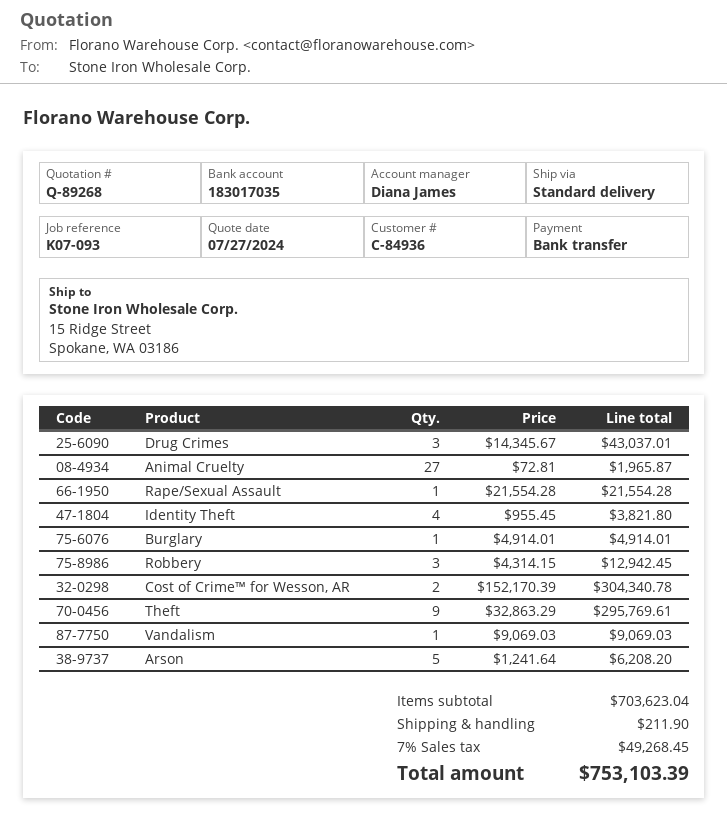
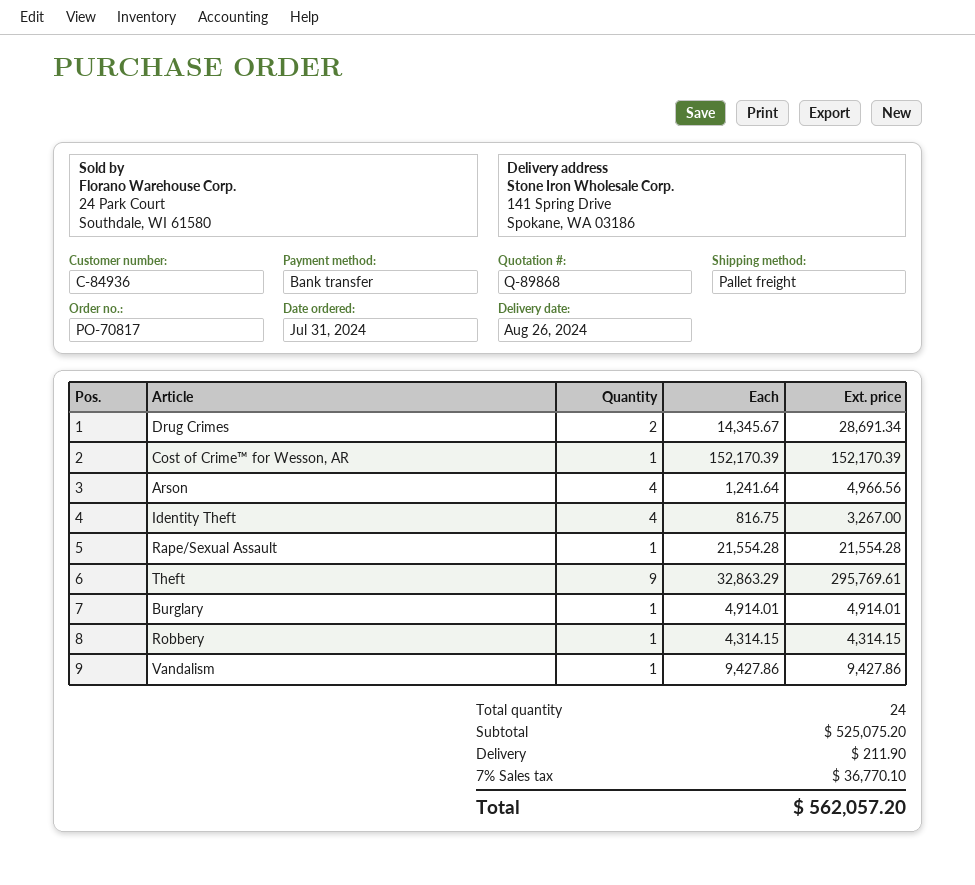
quote number: Q-89268 -> Q-89868
shipping method: standard -> pallet freight
ship to: 15 Ridge Street, Spokane, WA 03186 -> 141 Spring Drive, Spokane, WA 03186
Drug Crimes: 3 x 14345.67 = 43037.01 -> 2 x 14345.67 = 28691.34
Animal Cruelty: 27 x 72.81 = 1965.87 -> none
Identity Theft: 4 x 955.45 = 3821.80 -> 4 x 816.75 = 3267.00
Robbery: 3 x 4314.15 = 12942.45 -> 1 x 4314.15 = 4314.15
Cost of Crime™ for Wesson, AR: 2 x 152170.39 = 304340.78 -> 1 x 152170.39 = 152170.39
Vandalism: 1 x 9069.03 = 9069.03 -> 1 x 9427.86 = 9427.86
Arson: 5 x 1241.64 = 6208.20 -> 4 x 1241.64 = 4966.56
subtotal: 703623.04 -> 525075.20
tax: 7% = 49268.45 -> 7% = 36770.10
total: 753103.39 -> 562057.20

